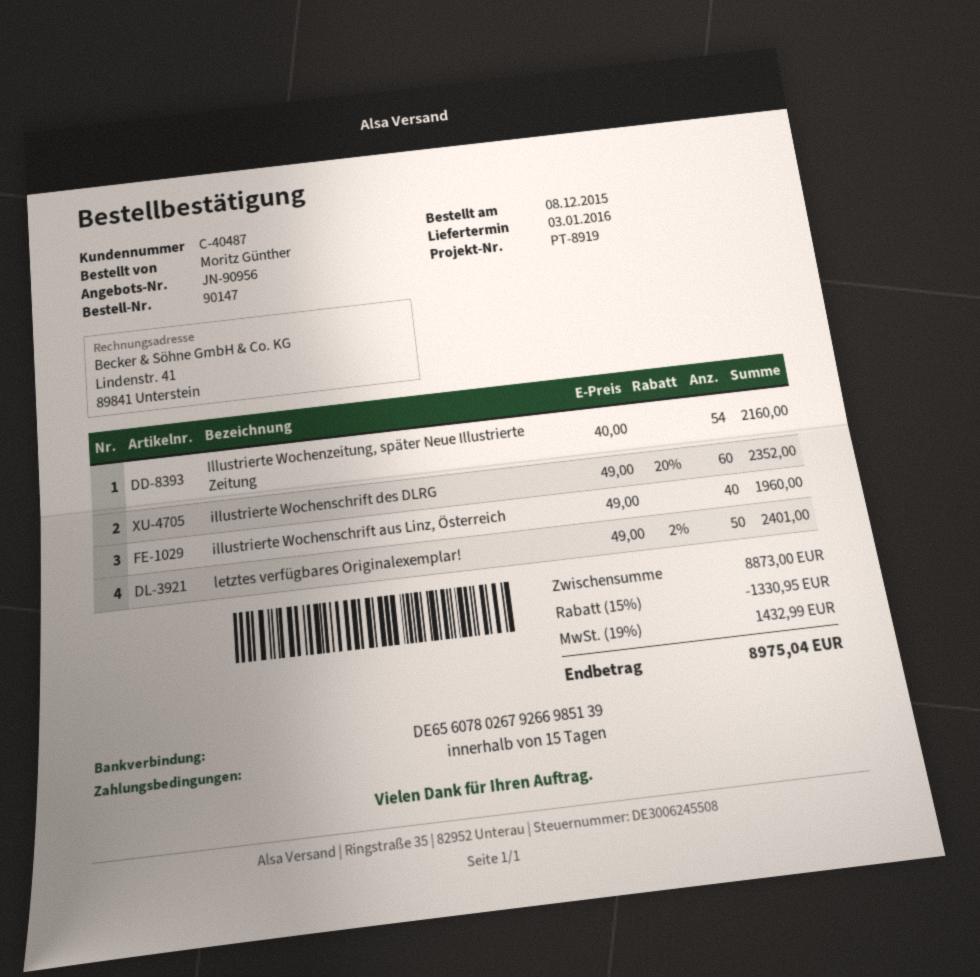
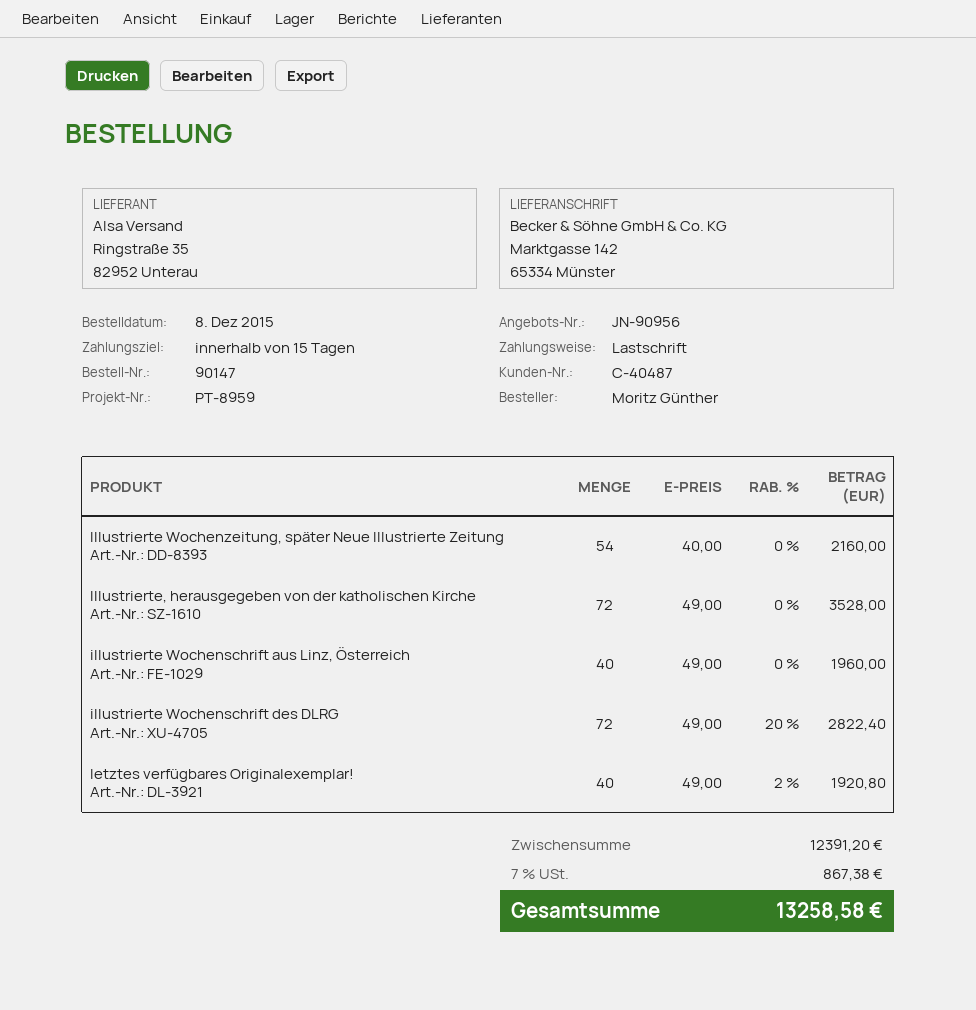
reference: PT-8919 -> PT-8959
illustrierte Wochenschrift des DLRG: 60 x 49.00 - 20% = 2352.00 -> 72 x 49.00 - 20% = 2822.40
letztes verfügbares Originalexemplar!: 50 x 49.00 - 2% = 2401.00 -> 40 x 49.00 - 2% = 1920.80
Illustrierte, herausgegeben von der katholischen Kirche: none -> 72 x 49.00 = 3528.00
subtotal: 8873.00 -> 12391.20
discount: 15% = 1330.95 -> none
tax: 19% = 1432.99 -> 7% = 867.38
total: 8975.04 -> 13258.58

